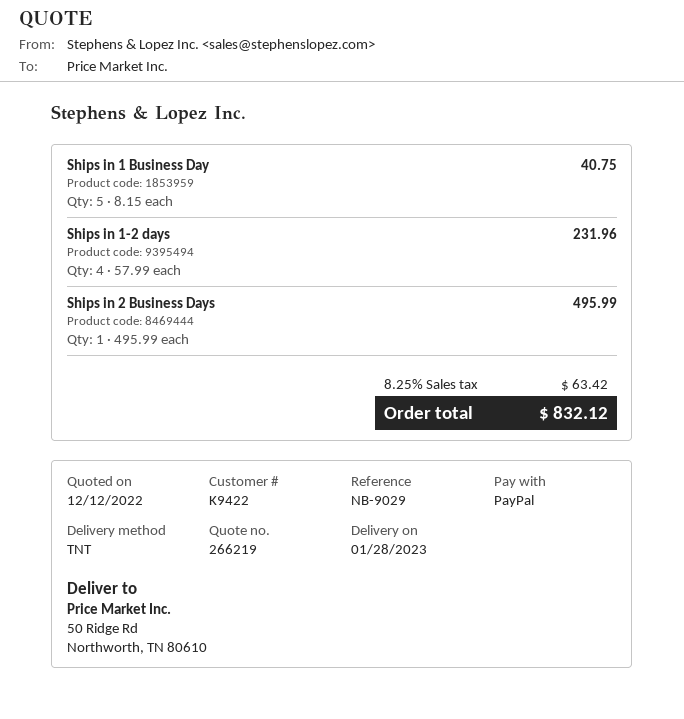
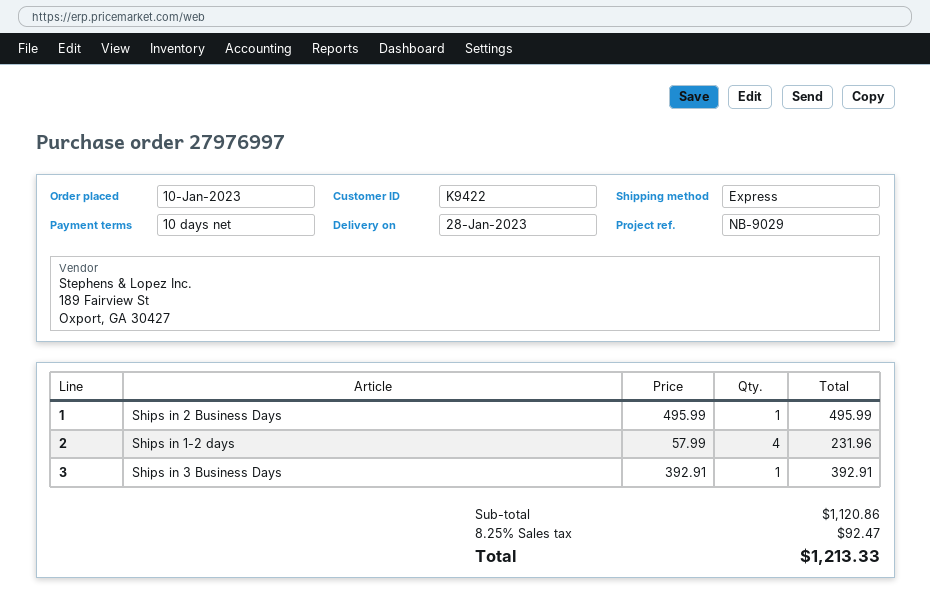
shipping method: TNT -> express
Ships in 1 Business Day: 5 x 8.15 = 40.75 -> none
Ships in 3 Business Days: none -> 1 x 392.91 = 392.91
tax: 8.25% = 63.42 -> 8.25% = 92.47
total: 832.12 -> 1213.33

